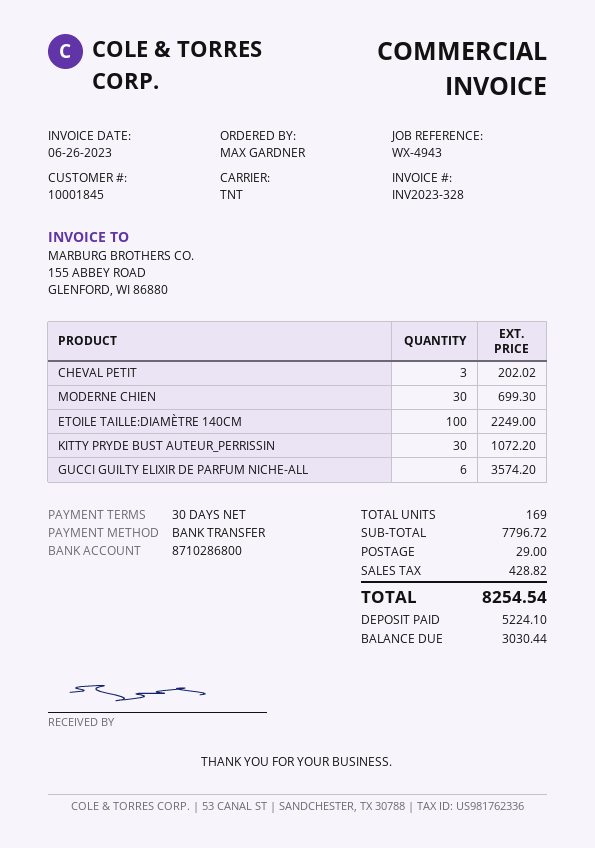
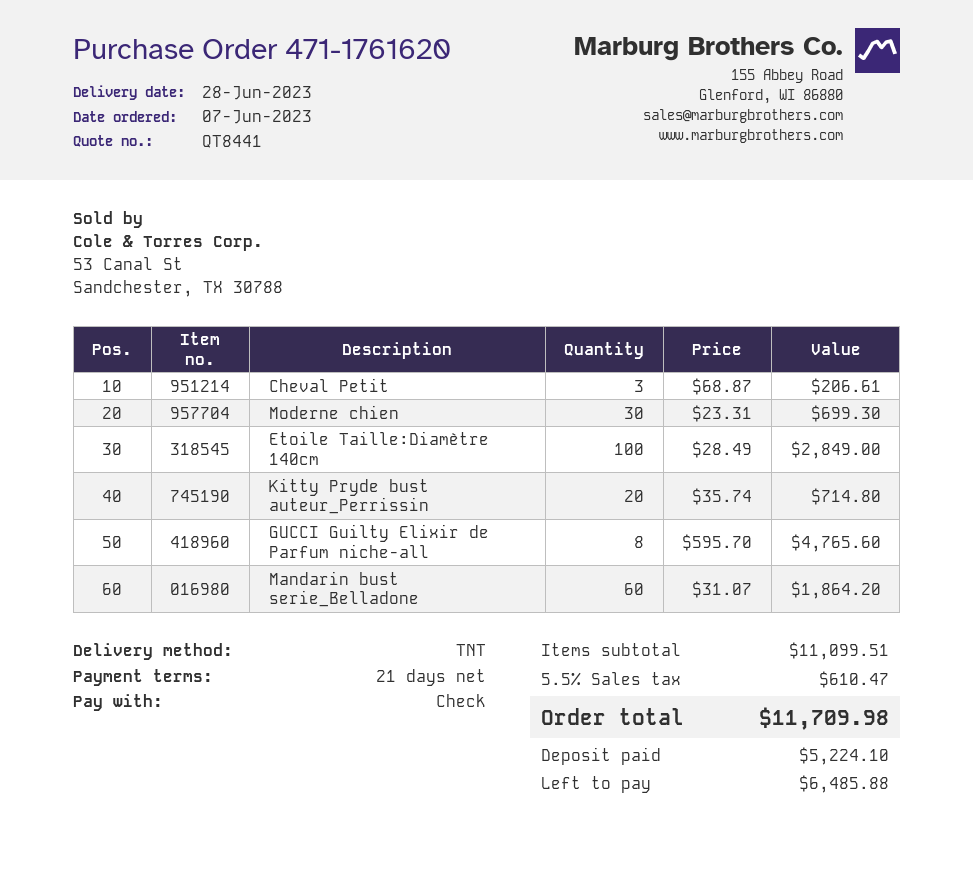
payment terms: 30 days -> 21 days
payment method: bank transfer -> cheque
CHEVAL PETIT: 3 for 202.02 -> 3 for 206.61
ETOILE TAILLE:DIAMÈTRE 140CM: 100 for 2249.00 -> 100 for 2849.00
KITTY PRYDE BUST AUTEUR_PERRISSIN: 30 for 1072.20 -> 20 for 714.80
GUCCI GUILTY ELIXIR DE PARFUM NICHE-ALL: 6 for 3574.20 -> 8 for 4765.60
Mandarin bust serie_Belladone: none -> 60 for 1864.20
subtotal: 7796.72 -> 11099.51
shipping: 29.00 -> none
tax: 428.82 -> 610.47
total: 8254.54 -> 11709.98
balance: 3030.44 -> 6485.88

